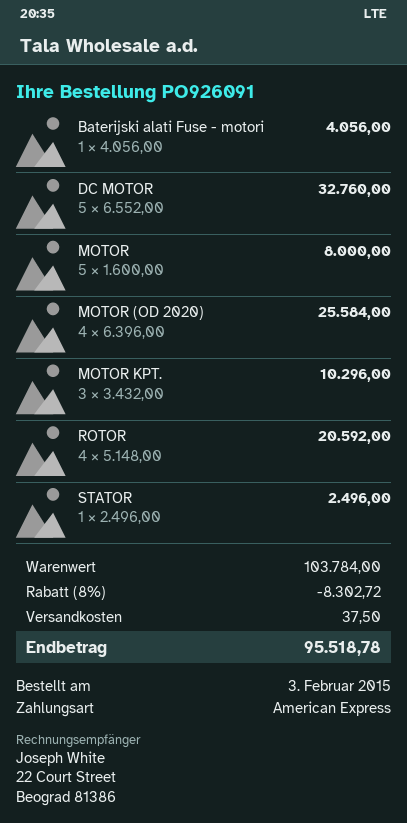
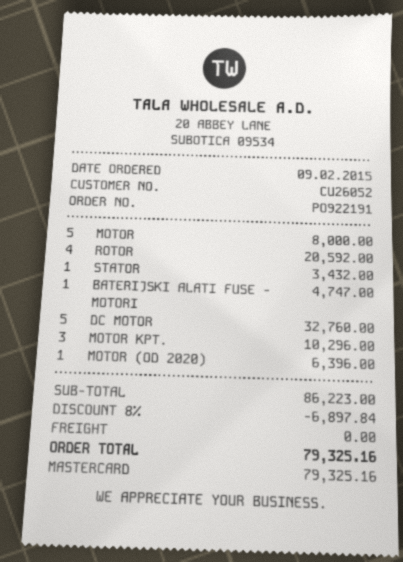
order number: PO926091 -> PO922191
order date: 2015-02-03 -> 2015-02-09
payment method: American Express -> Mastercard
Baterijski alati Fuse - motori: 1 for 4056.00 -> 1 for 4747.00
MOTOR (OD 2020): 4 for 25584.00 -> 1 for 6396.00
STATOR: 1 for 2496.00 -> 1 for 3432.00
subtotal: 103784.00 -> 86223.00
discount: 8% = 8302.72 -> 8% = 6897.84
shipping: 37.50 -> 0.00
total: 95518.78 -> 79325.16

